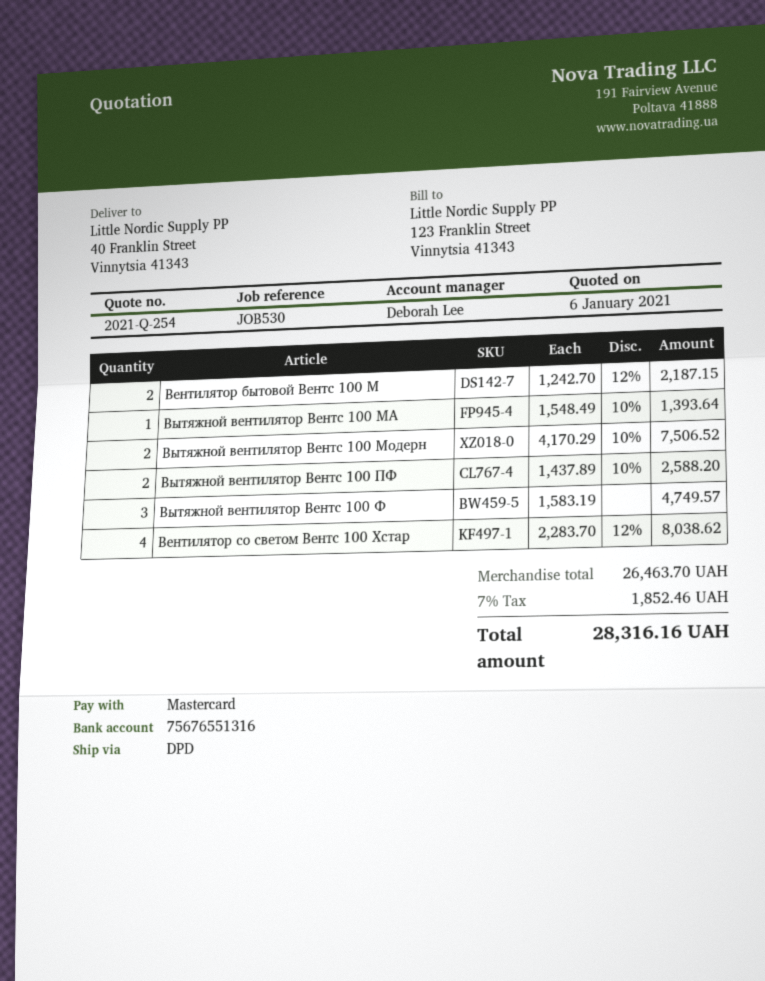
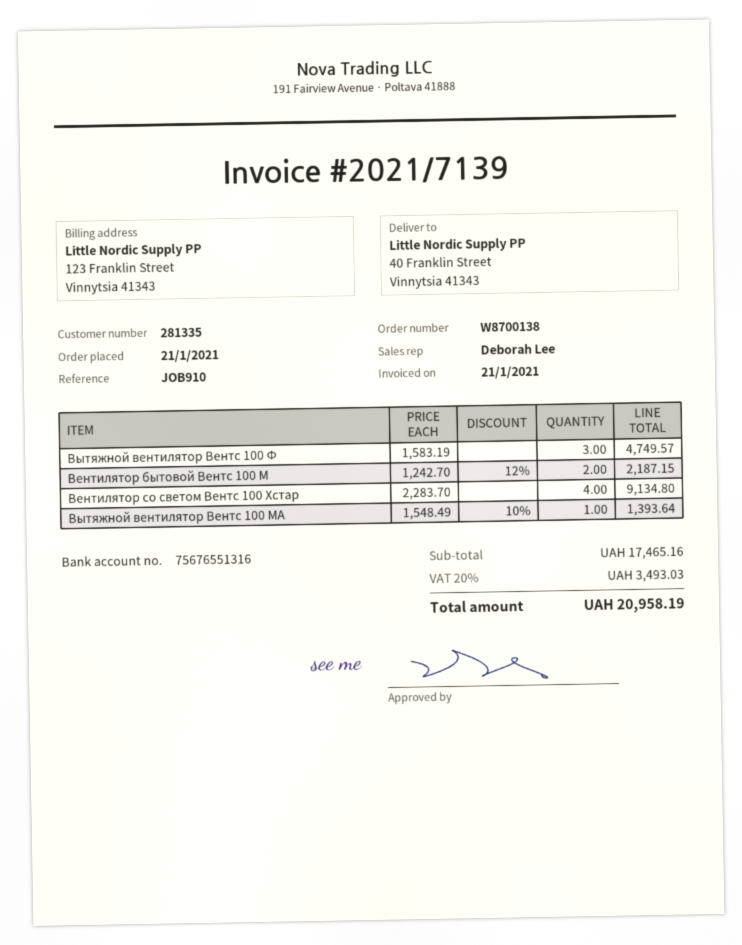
reference: JOB530 -> JOB910
Вытяжной вентилятор Вентс 100 Модерн: 2 x 4170.29 - 10% = 7506.52 -> none
Вытяжной вентилятор Вентс 100 ПФ: 2 x 1437.89 - 10% = 2588.20 -> none
Вентилятор со светом Вентс 100 Хстар: 4 x 2283.70 - 12% = 8038.62 -> 4 x 2283.70 = 9134.80
subtotal: 26463.70 -> 17465.16
tax: 7% = 1852.46 -> 20% = 3493.03
total: 28316.16 -> 20958.19

